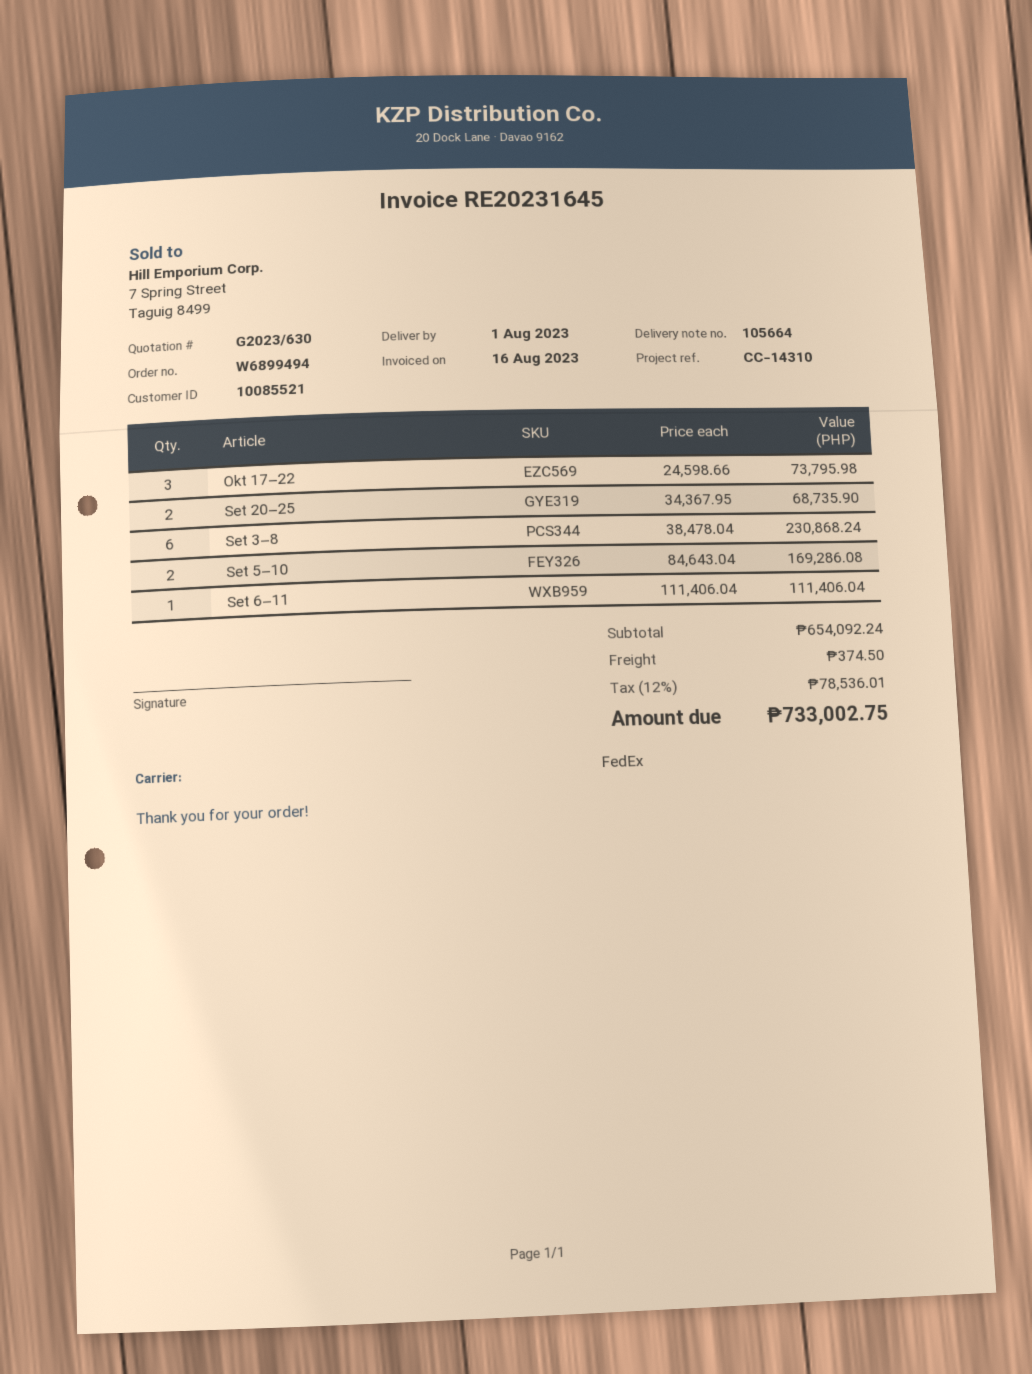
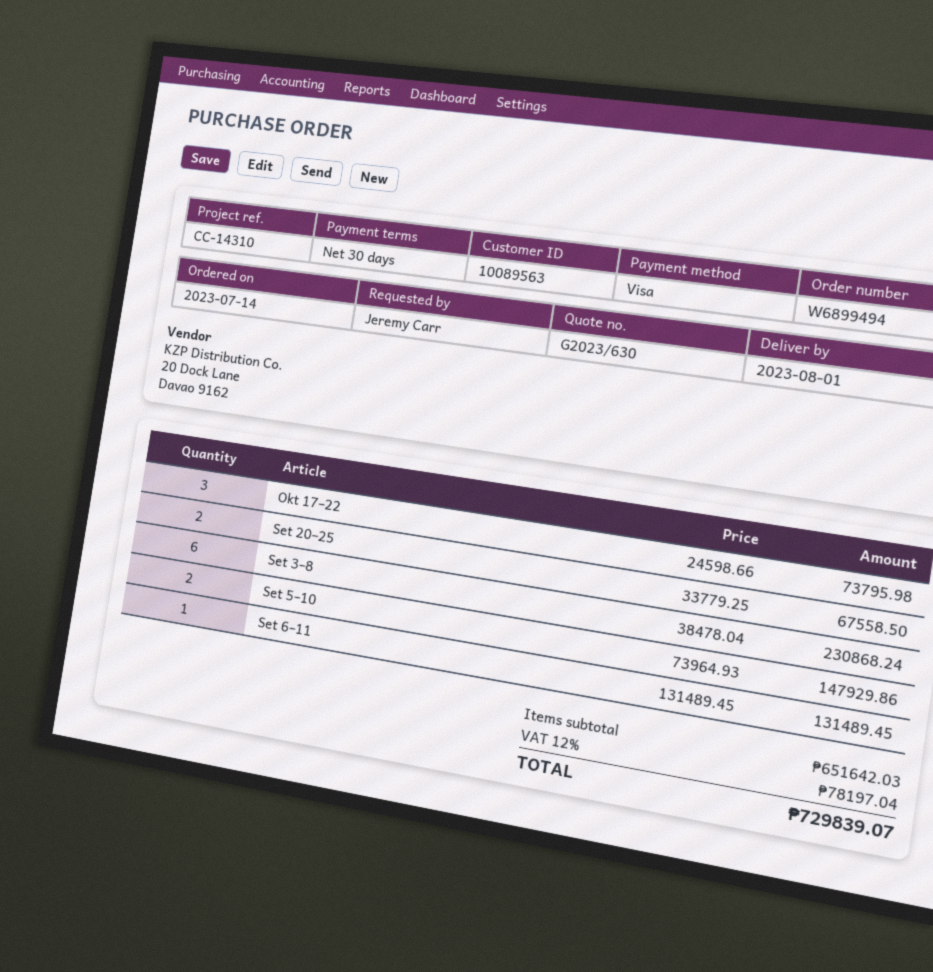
customer number: 10085521 -> 10089563
Set 20–25: 2 x 34367.95 = 68735.90 -> 2 x 33779.25 = 67558.50
Set 5–10: 2 x 84643.04 = 169286.08 -> 2 x 73964.93 = 147929.86
Set 6–11: 1 x 111406.04 = 111406.04 -> 1 x 131489.45 = 131489.45
subtotal: 654092.24 -> 651642.03
shipping: 374.50 -> none
tax: 12% = 78536.01 -> 12% = 78197.04
total: 733002.75 -> 729839.07

